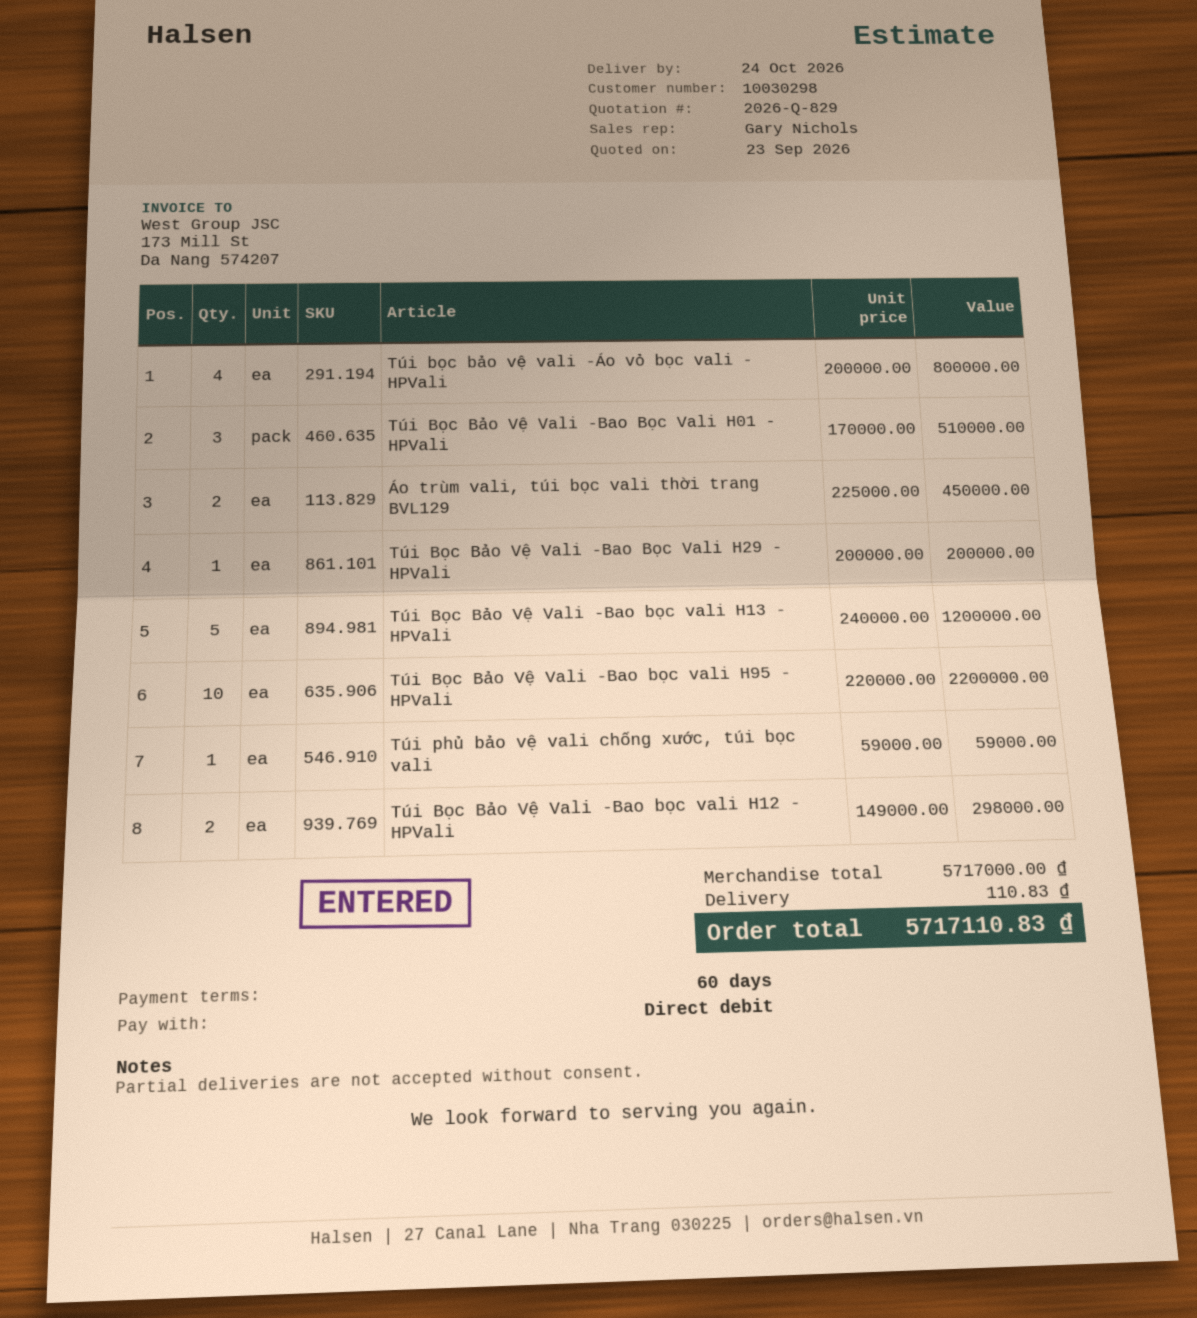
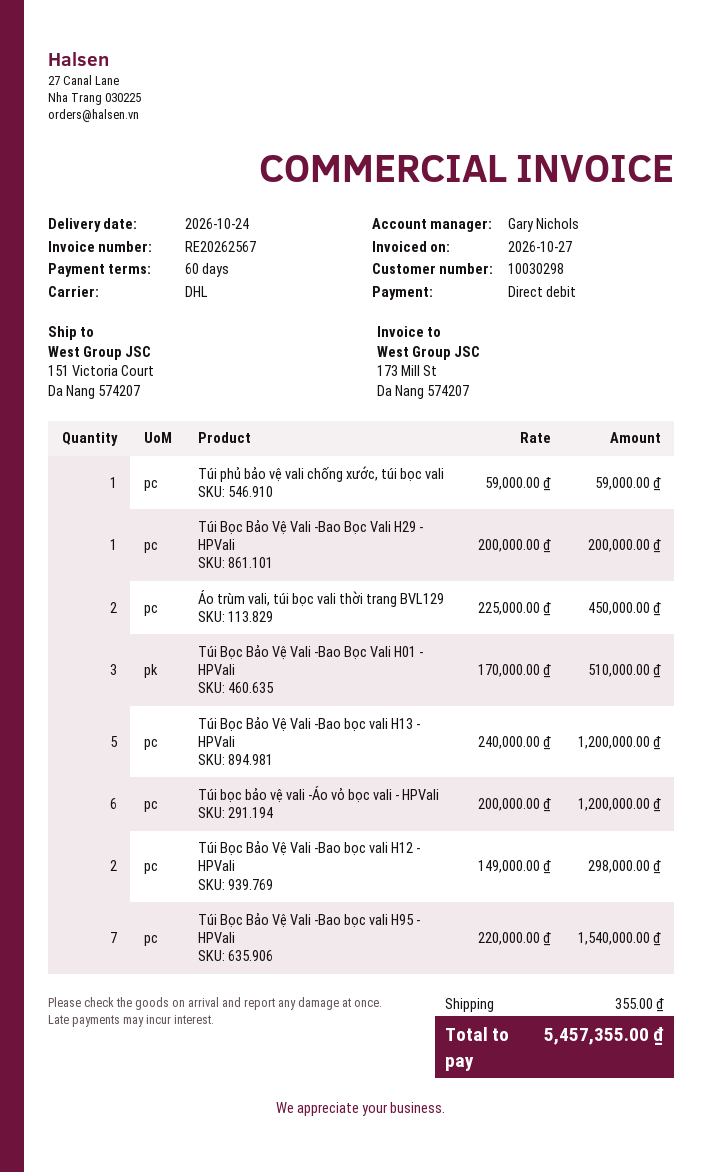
Túi bọc bảo vệ vali -Áo vỏ bọc vali - HPVali: 4 x 200000.00 = 800000.00 -> 6 x 200000.00 = 1200000.00
Túi Bọc Bảo Vệ Vali -Bao bọc vali H95 - HPVali: 10 x 220000.00 = 2200000.00 -> 7 x 220000.00 = 1540000.00
shipping: 110.83 -> 355.00
total: 5717110.83 -> 5457355.00

